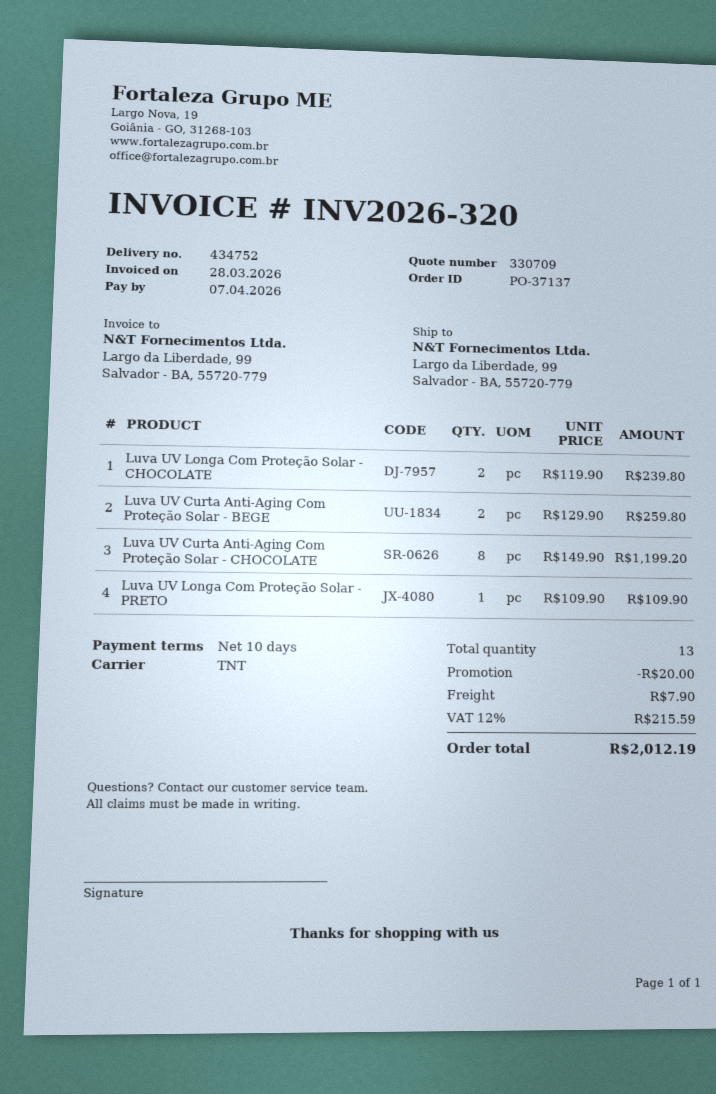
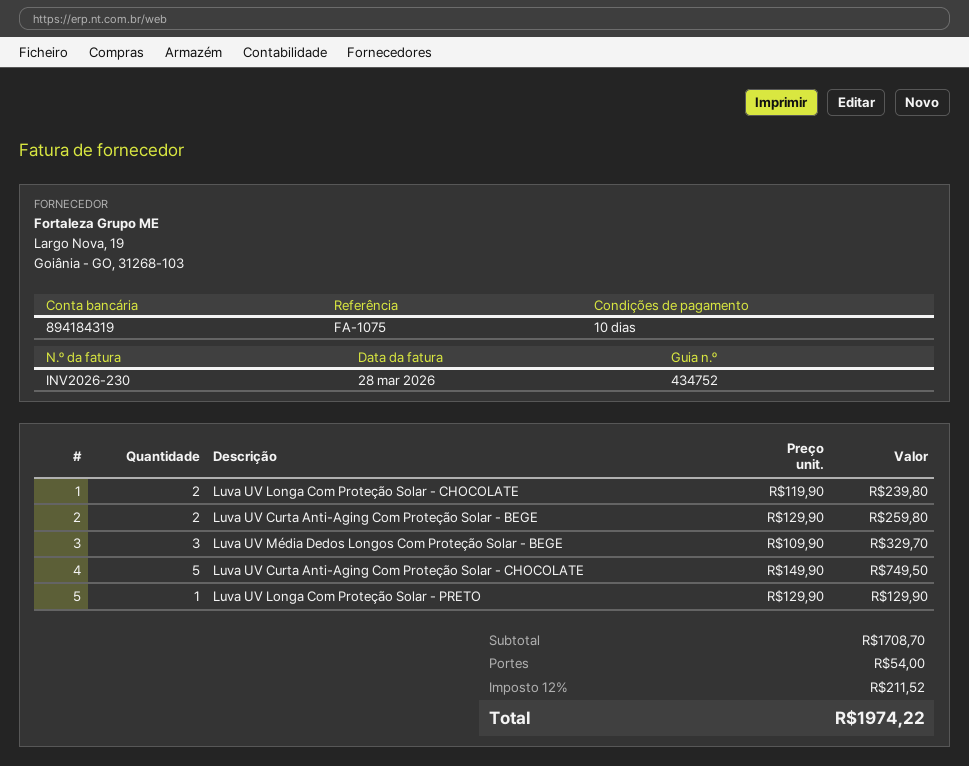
invoice number: INV2026-320 -> INV2026-230
Luva UV Curta Anti-Aging Com Proteção Solar - CHOCOLATE: 8 x 149.90 = 1199.20 -> 5 x 149.90 = 749.50
Luva UV Longa Com Proteção Solar - PRETO: 1 x 109.90 = 109.90 -> 1 x 129.90 = 129.90
Luva UV Média Dedos Longos Com Proteção Solar - BEGE: none -> 3 x 109.90 = 329.70
discount: 20.00 -> none
shipping: 7.90 -> 54.00
tax: 12% = 215.59 -> 12% = 211.52
total: 2012.19 -> 1974.22

